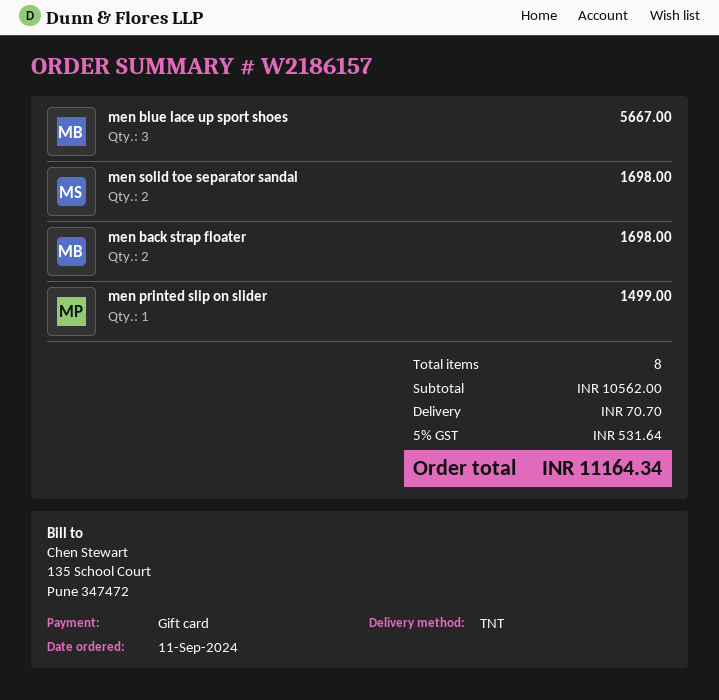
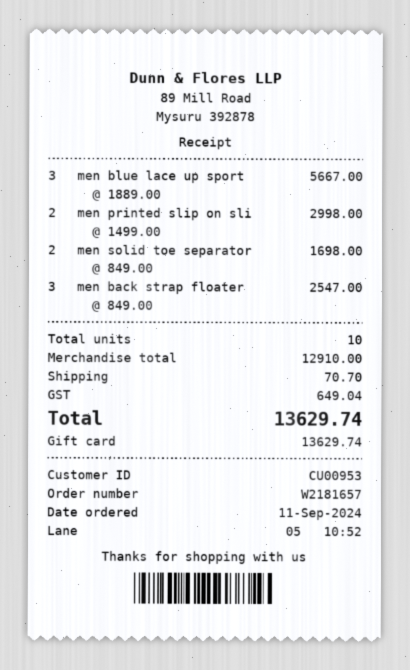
order number: W2186157 -> W2181657
men back strap floater: 2 for 1698.00 -> 3 for 2547.00
men printed slip on slider: 1 for 1499.00 -> 2 for 2998.00
total quantity: 8 -> 10
subtotal: 10562.00 -> 12910.00
tax: 531.64 -> 649.04
total: 11164.34 -> 13629.74

